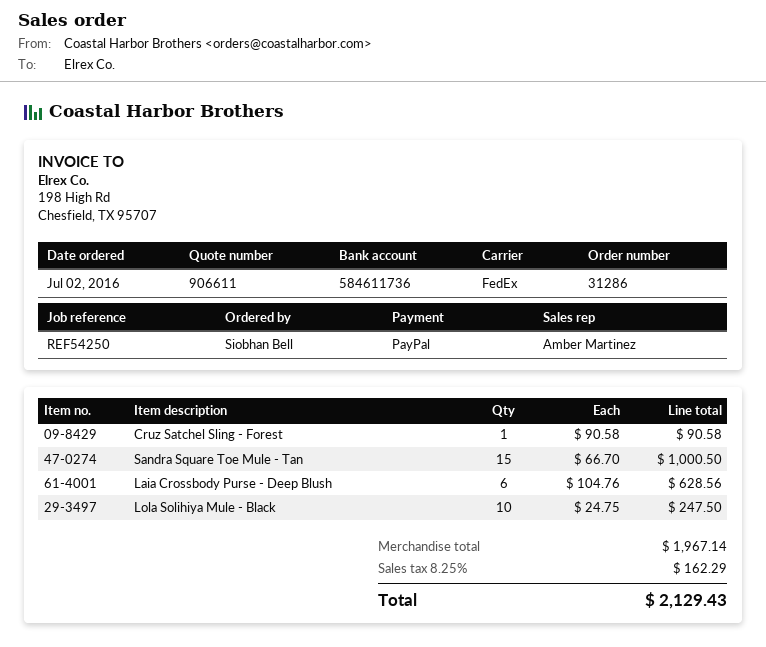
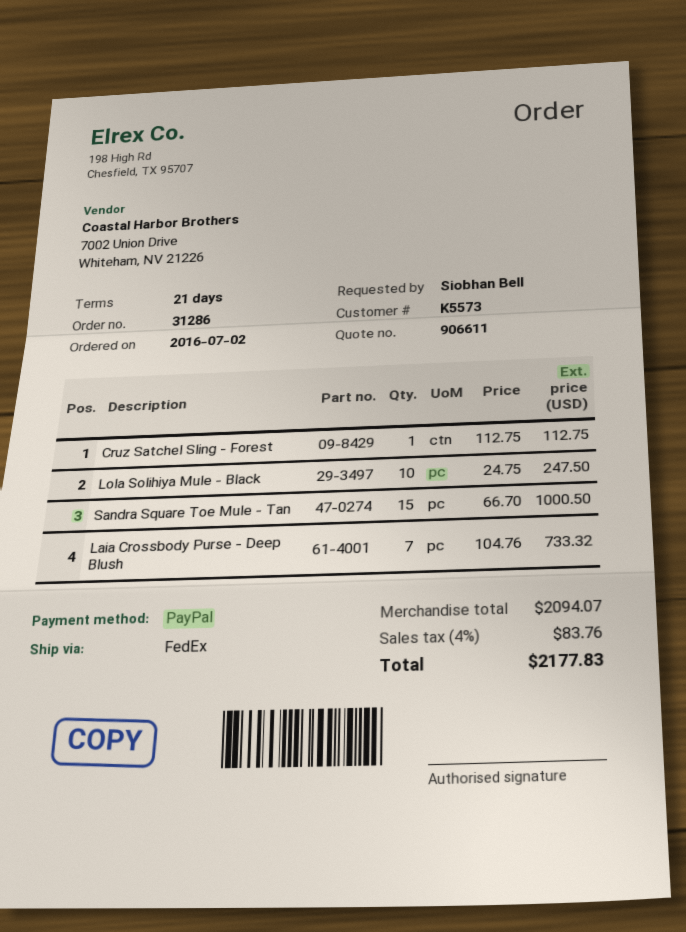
Cruz Satchel Sling - Forest: 1 x 90.58 = 90.58 -> 1 x 112.75 = 112.75
Laia Crossbody Purse - Deep Blush: 6 x 104.76 = 628.56 -> 7 x 104.76 = 733.32
subtotal: 1967.14 -> 2094.07
tax: 8.25% = 162.29 -> 4% = 83.76
total: 2129.43 -> 2177.83

